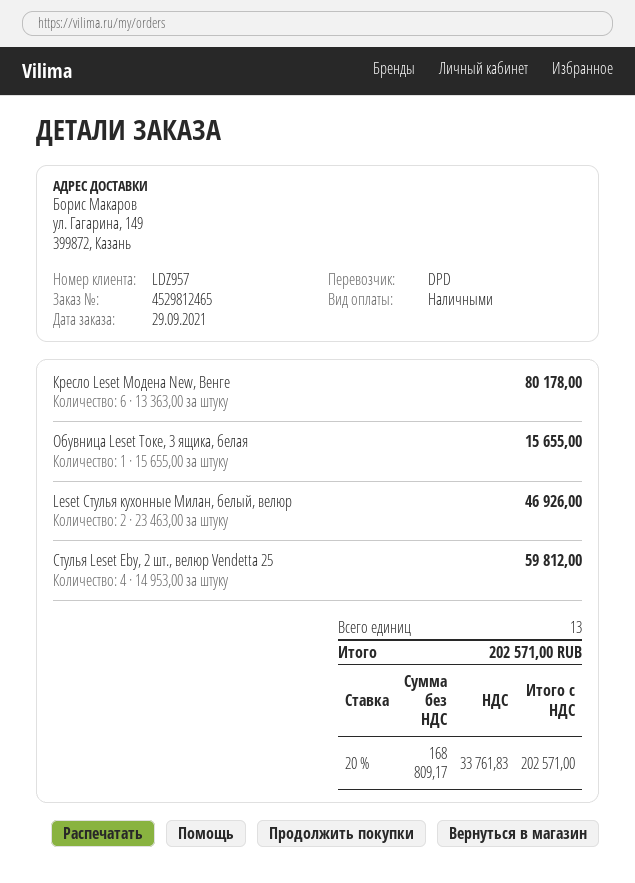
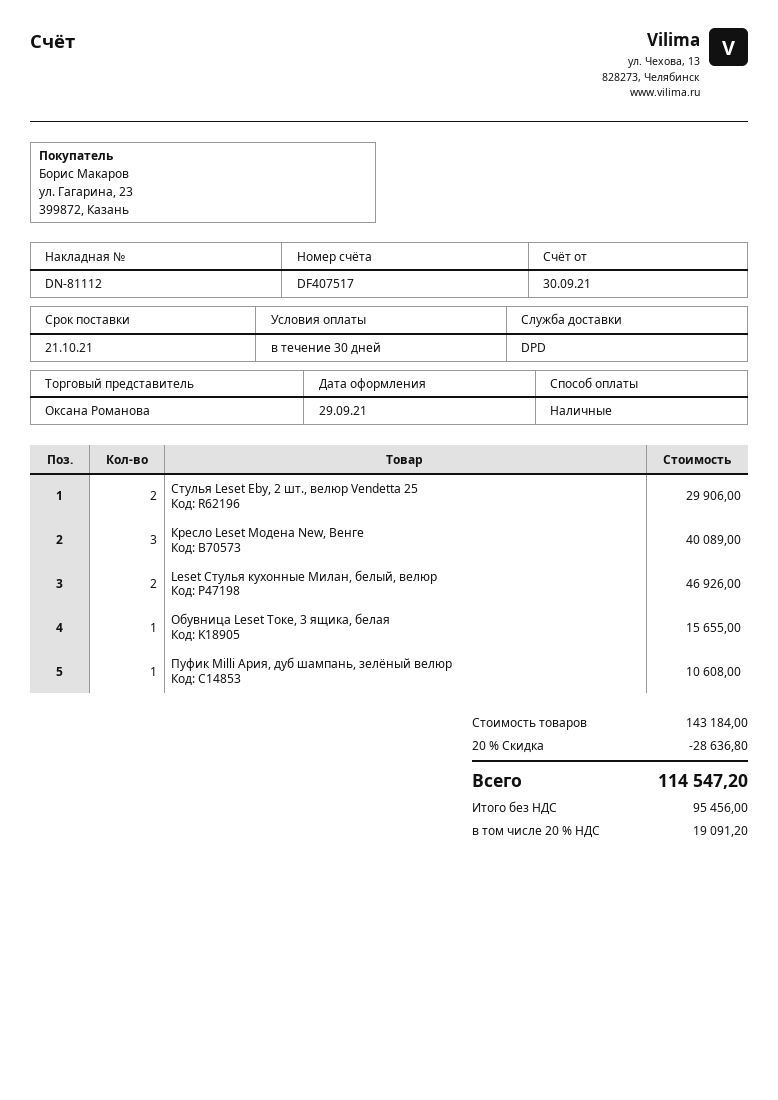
Кресло Leset Модена New, Венге: 6 for 80178.00 -> 3 for 40089.00
Стулья Leset Eby, 2 шт., велюр Vendetta 25: 4 for 59812.00 -> 2 for 29906.00
Пуфик Milli Ария, дуб шампань, зелёный велюр: none -> 1 for 10608.00
discount: none -> 20% = 28636.80
net: 168809.17 -> 95456.00
tax: 20% = 33761.83 -> 20% = 19091.20
total: 202571.00 -> 114547.20

